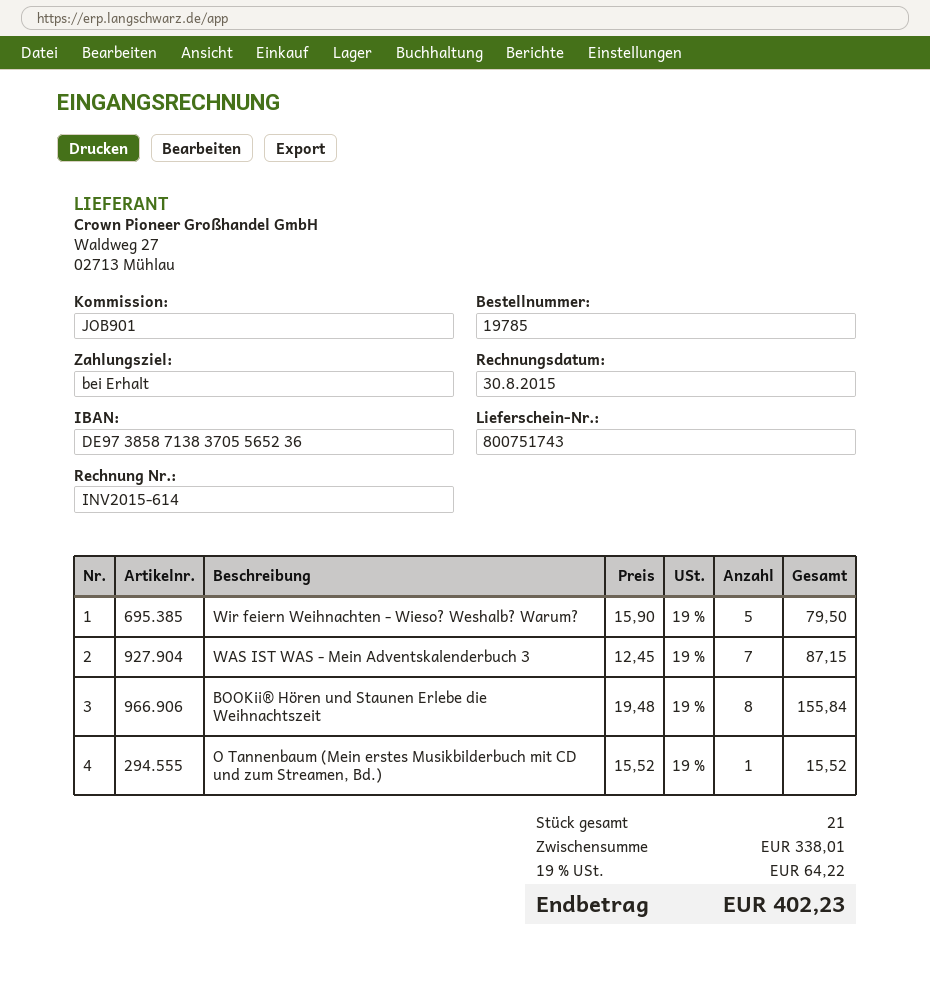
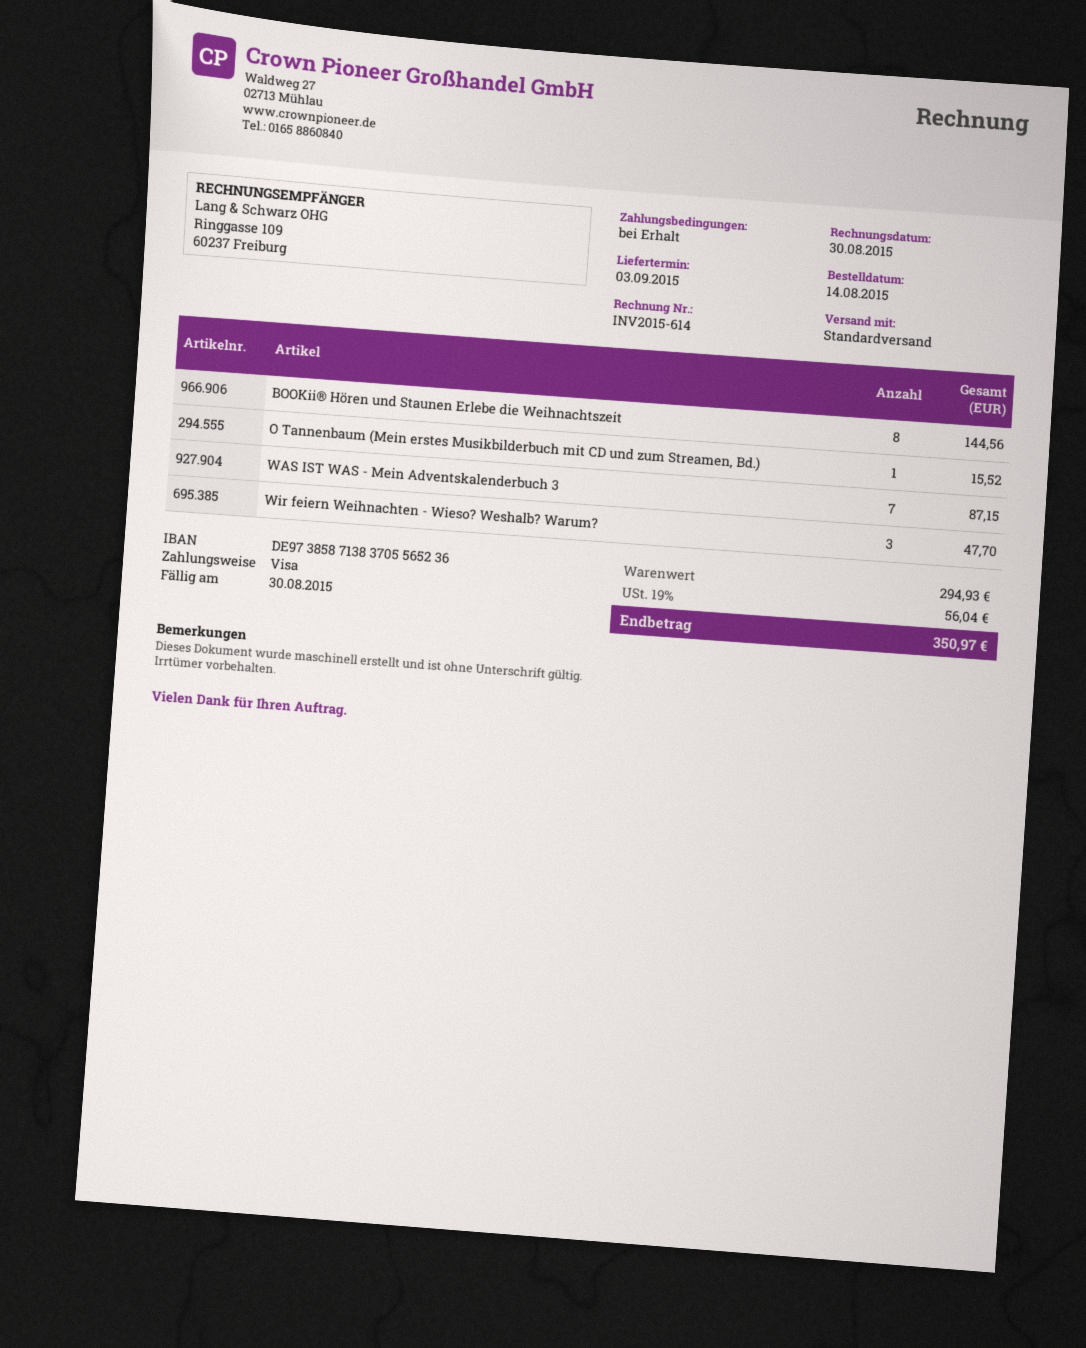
Wir feiern Weihnachten - Wieso? Weshalb? Warum?: 5 for 79.50 -> 3 for 47.70
BOOKii® Hören und Staunen Erlebe die Weihnachtszeit: 8 for 155.84 -> 8 for 144.56
subtotal: 338.01 -> 294.93
tax: 19% = 64.22 -> 19% = 56.04
total: 402.23 -> 350.97

